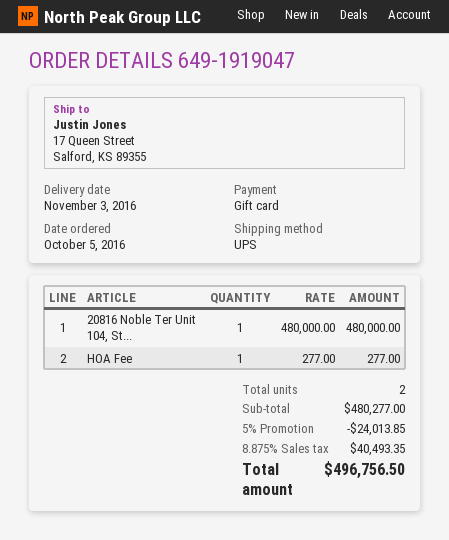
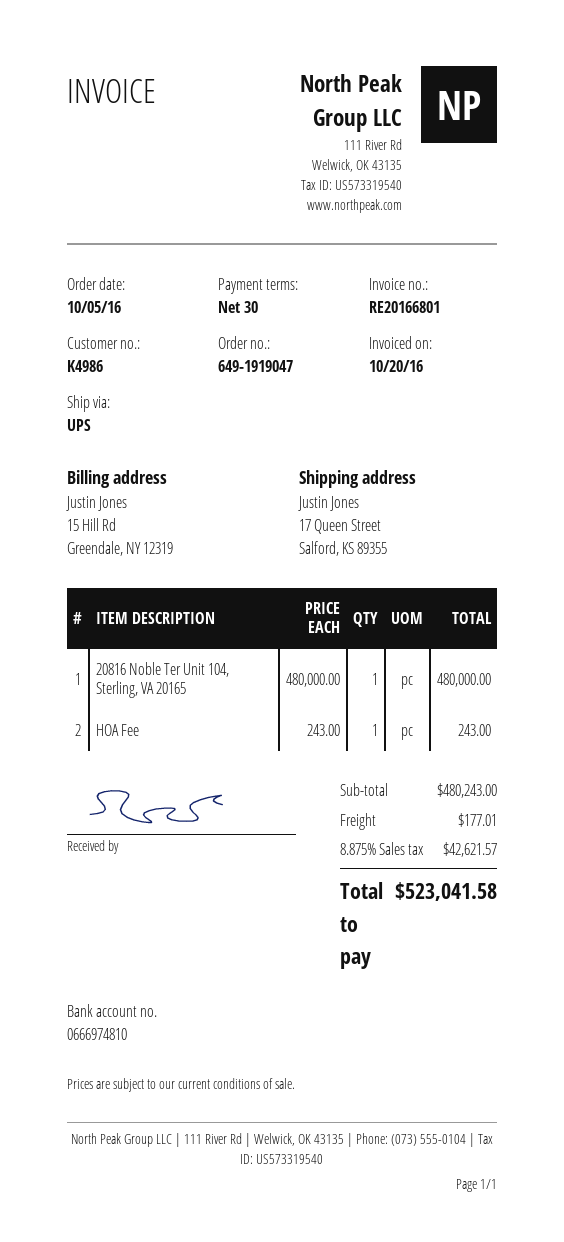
HOA Fee: 1 x 277.00 = 277.00 -> 1 x 243.00 = 243.00
subtotal: 480277.00 -> 480243.00
discount: 5% = 24013.85 -> none
shipping: none -> 177.01
tax: 8.875% = 40493.35 -> 8.875% = 42621.57
total: 496756.50 -> 523041.58

